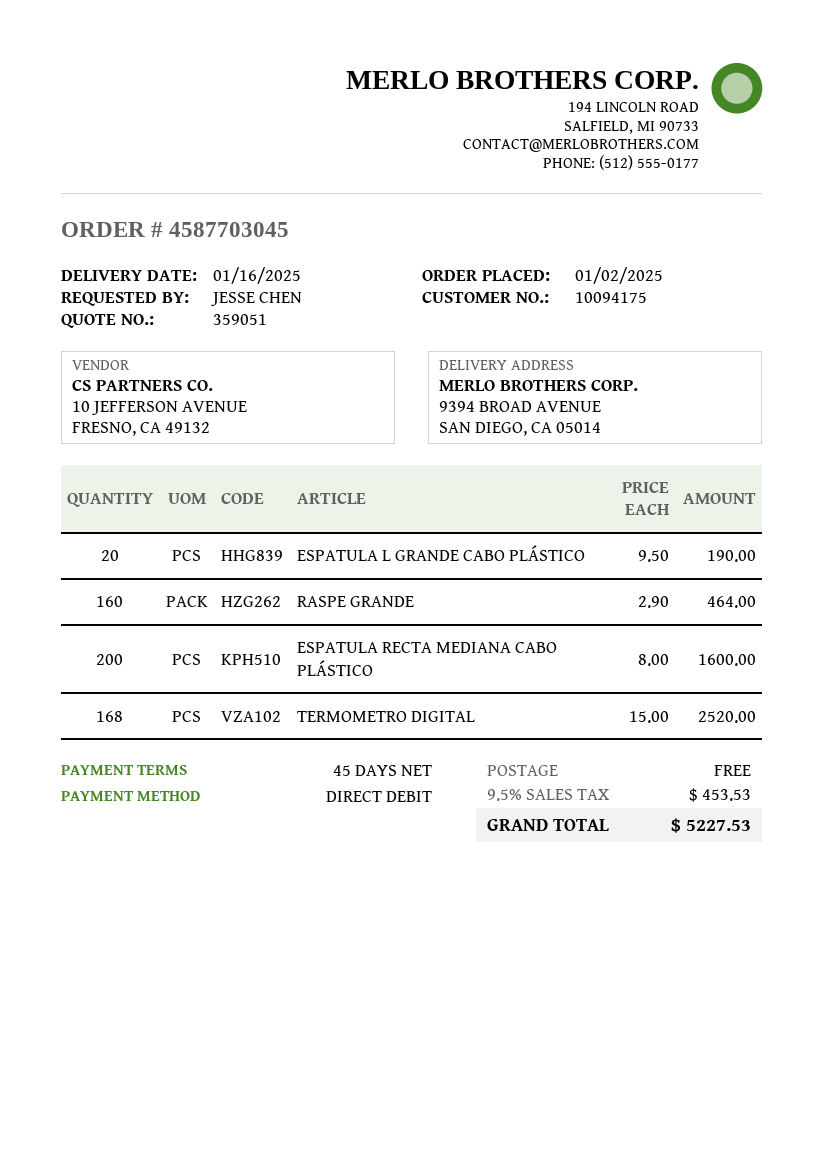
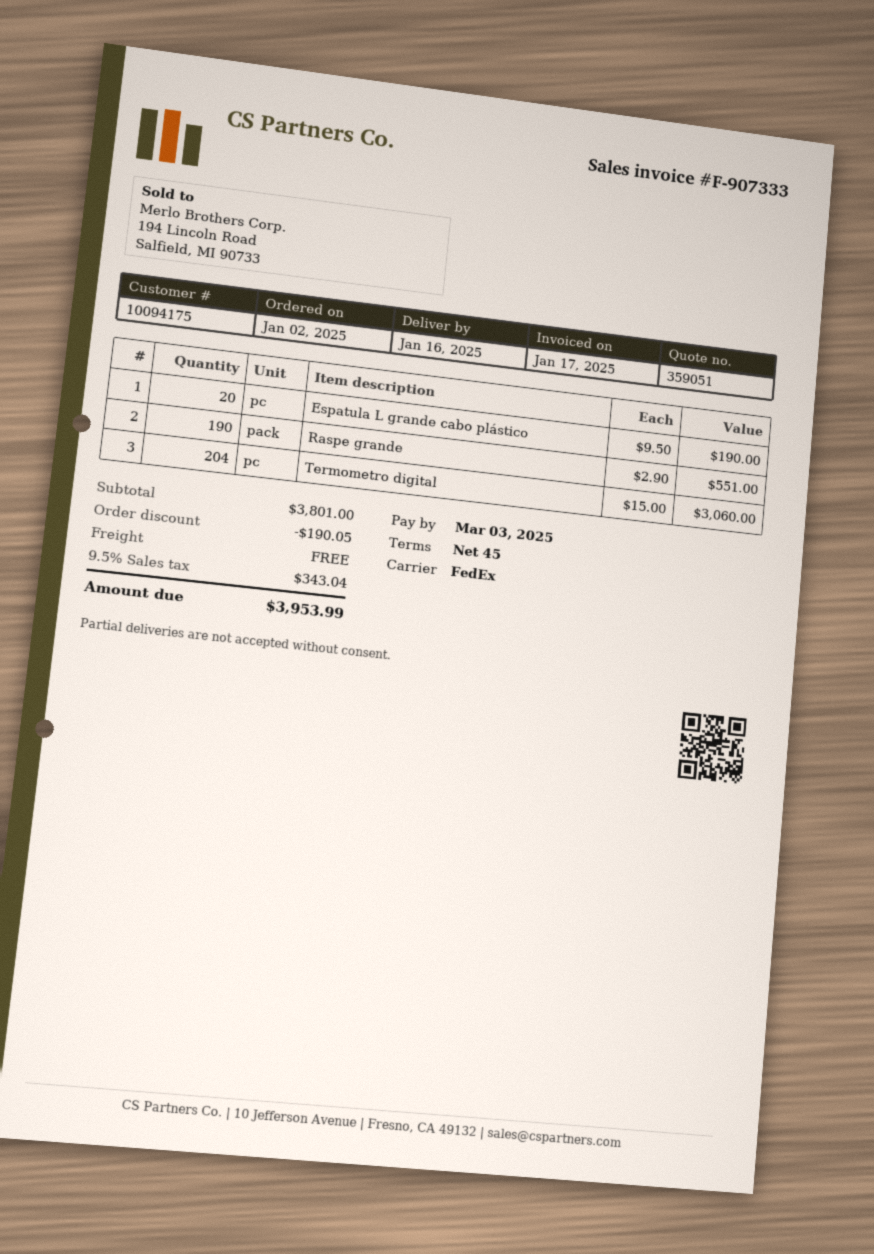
RASPE GRANDE: 160 x 2.90 = 464.00 -> 190 x 2.90 = 551.00
ESPATULA RECTA MEDIANA CABO PLÁSTICO: 200 x 8.00 = 1600.00 -> none
TERMOMETRO DIGITAL: 168 x 15.00 = 2520.00 -> 204 x 15.00 = 3060.00
discount: none -> 190.05
tax: 9.5% = 453.53 -> 9.5% = 343.04
total: 5227.53 -> 3953.99

